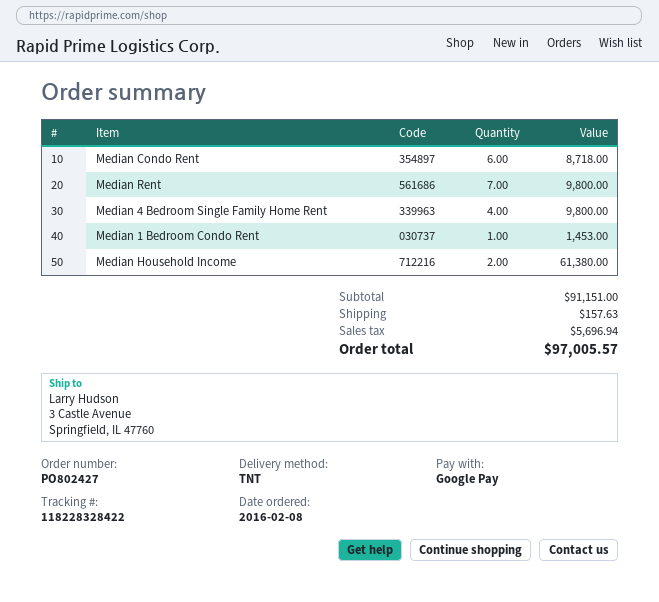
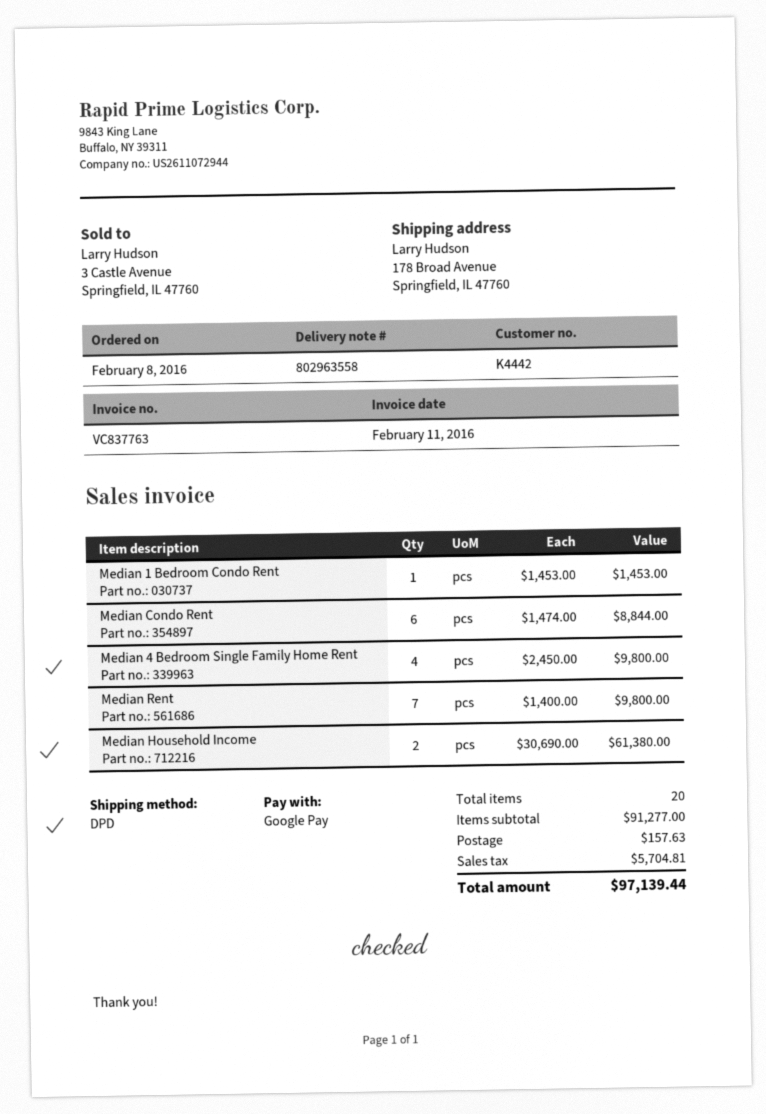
shipping method: TNT -> DPD
ship to: 3 Castle Avenue, Springfield, IL 47760 -> 178 Broad Avenue, Springfield, IL 47760
Median Condo Rent: 6 for 8718.00 -> 6 for 8844.00
subtotal: 91151.00 -> 91277.00
tax: 5696.94 -> 5704.81
total: 97005.57 -> 97139.44

